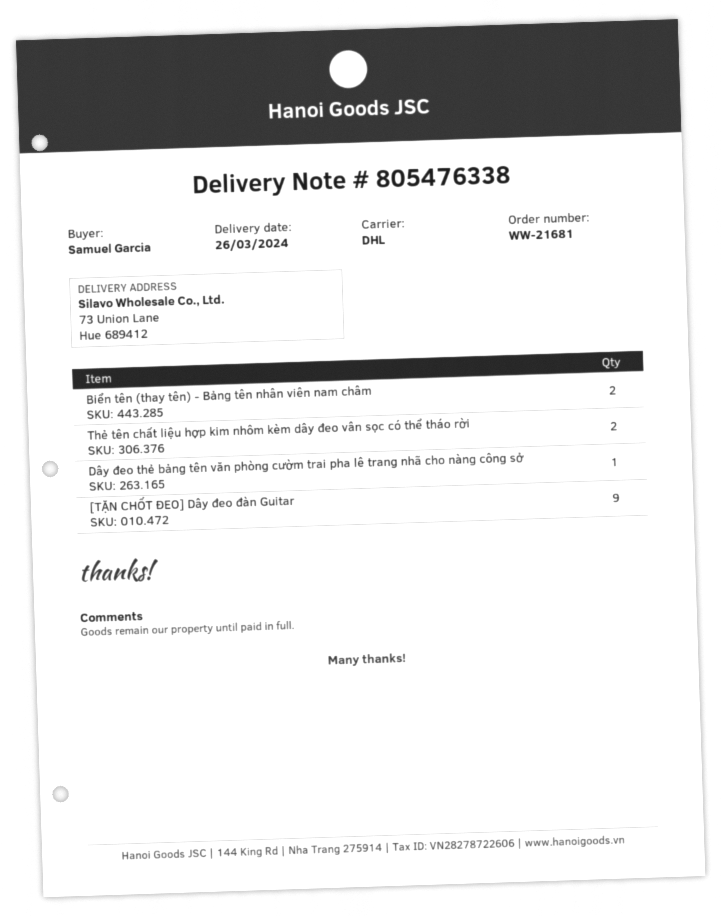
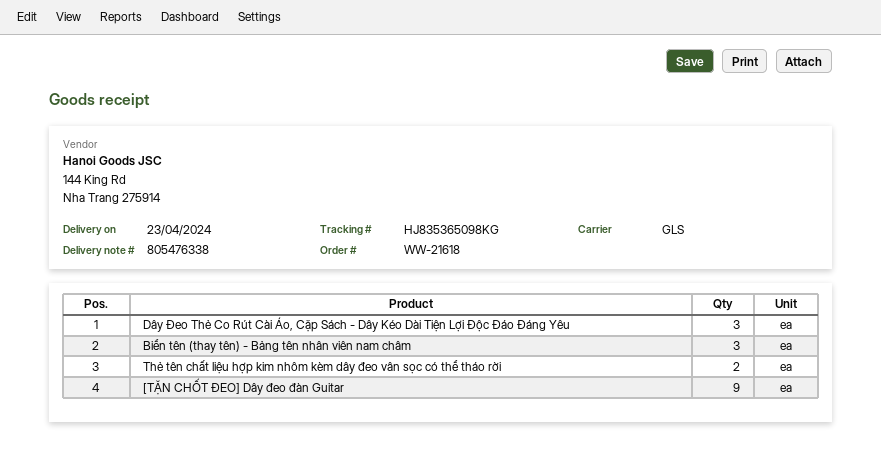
order number: WW-21681 -> WW-21618
delivery date: 2024-03-26 -> 2024-04-23
shipping method: DHL -> GLS
Biển tên (thay tên) - Bảng tên nhân viên nam châm: 2 -> 3
Dây đeo thẻ bảng tên văn phòng cườm trai pha lê trang nhã cho nàng công sở: 1 -> none
Dây Đeo Thẻ Co Rút Cài Áo, Cặp Sách - Dây Kéo Dài Tiện Lợi Độc Đáo Đáng Yêu: none -> 3

